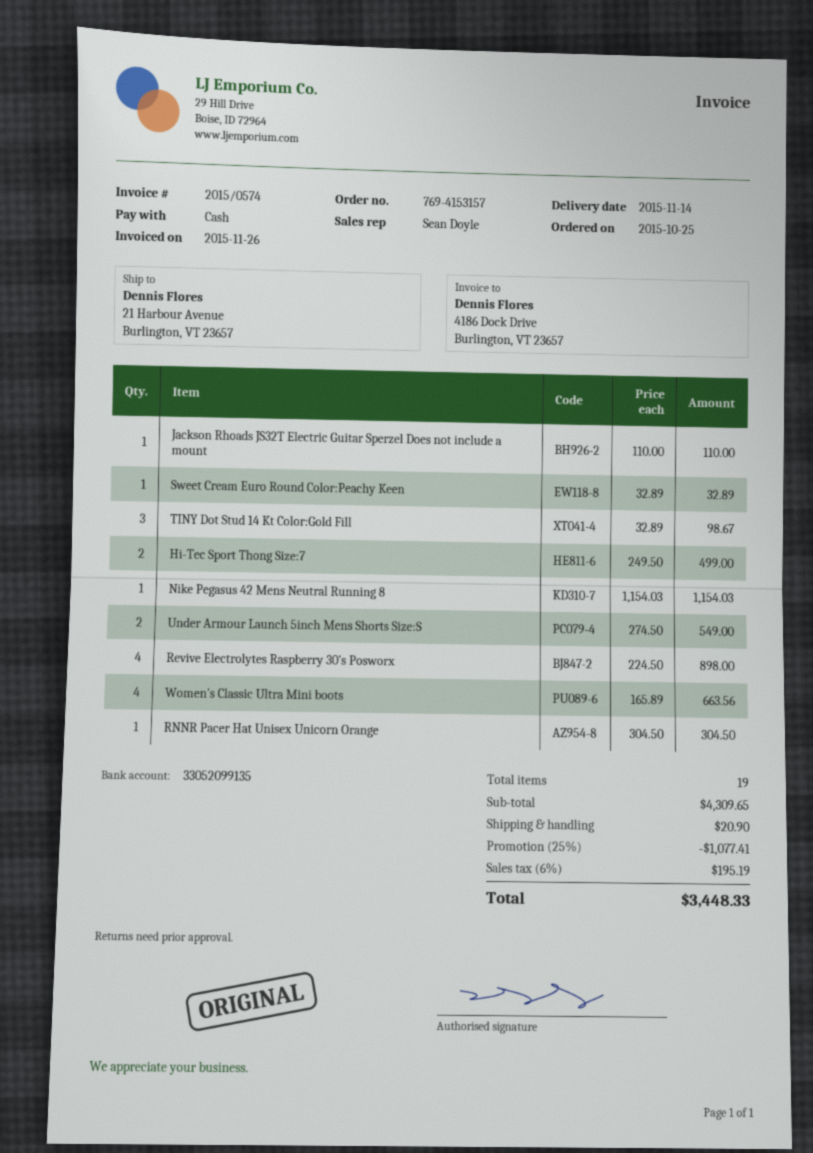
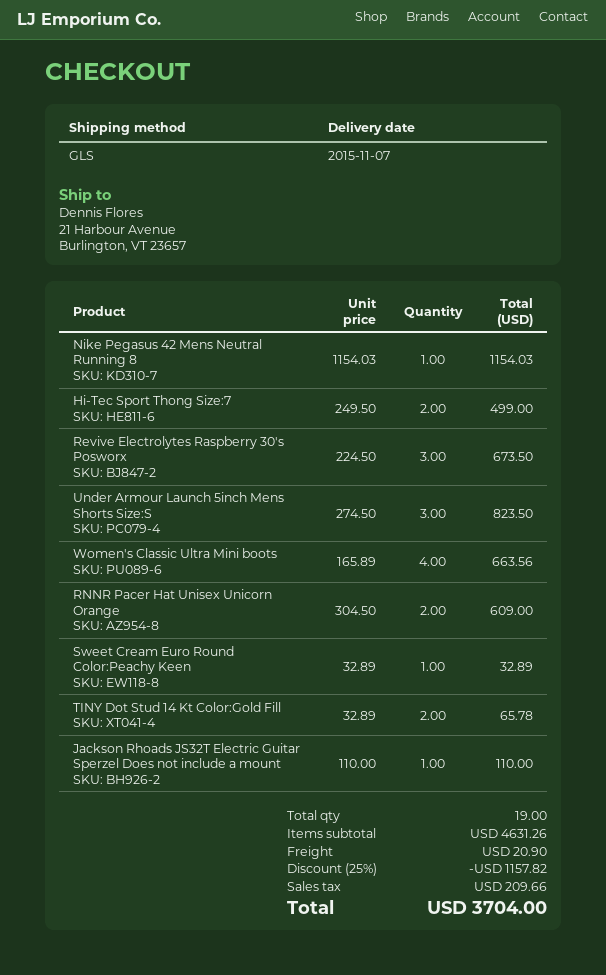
delivery date: 2015-11-14 -> 2015-11-07
TINY Dot Stud 14 Kt Color:Gold Fill: 3 x 32.89 = 98.67 -> 2 x 32.89 = 65.78
Under Armour Launch 5inch Mens Shorts Size:S: 2 x 274.50 = 549.00 -> 3 x 274.50 = 823.50
Revive Electrolytes Raspberry 30's Posworx: 4 x 224.50 = 898.00 -> 3 x 224.50 = 673.50
RNNR Pacer Hat Unisex Unicorn Orange: 1 x 304.50 = 304.50 -> 2 x 304.50 = 609.00
subtotal: 4309.65 -> 4631.26
discount: 25% = 1077.41 -> 25% = 1157.82
tax: 195.19 -> 209.66
total: 3448.33 -> 3704.00

